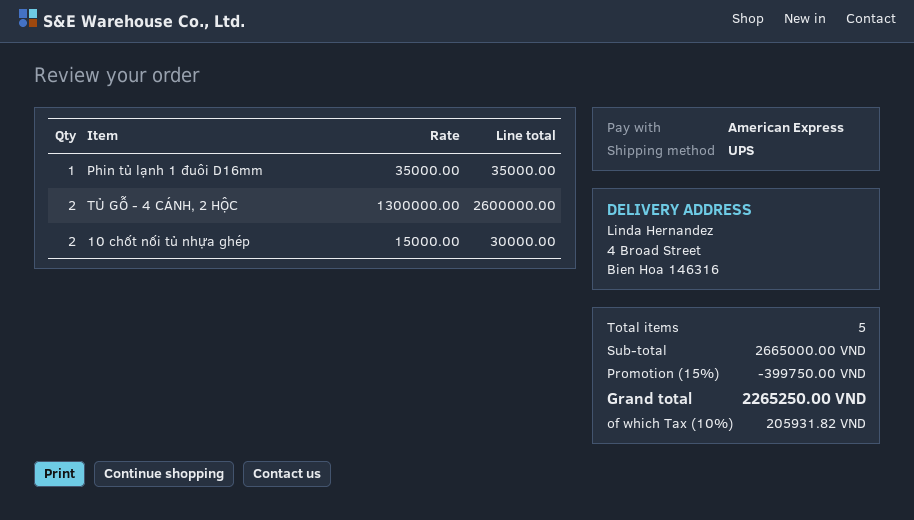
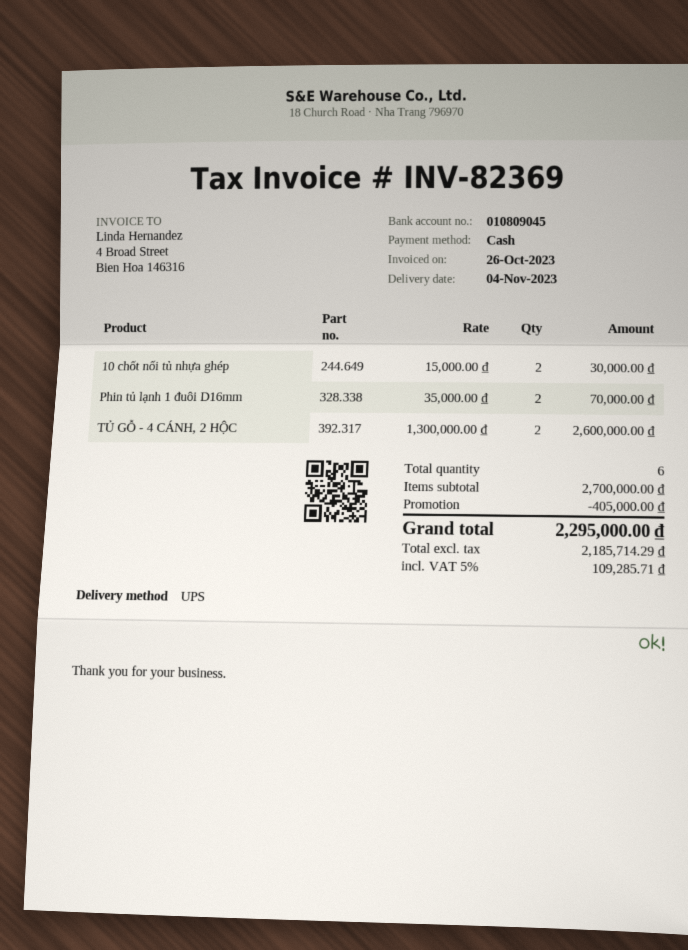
payment method: American Express -> cash
Phin tủ lạnh 1 đuôi D16mm: 1 x 35000.00 = 35000.00 -> 2 x 35000.00 = 70000.00
total quantity: 5 -> 6
subtotal: 2665000.00 -> 2700000.00
discount: 399750.00 -> 405000.00
tax: 10% = 205931.82 -> 5% = 109285.71
total: 2265250.00 -> 2295000.00

